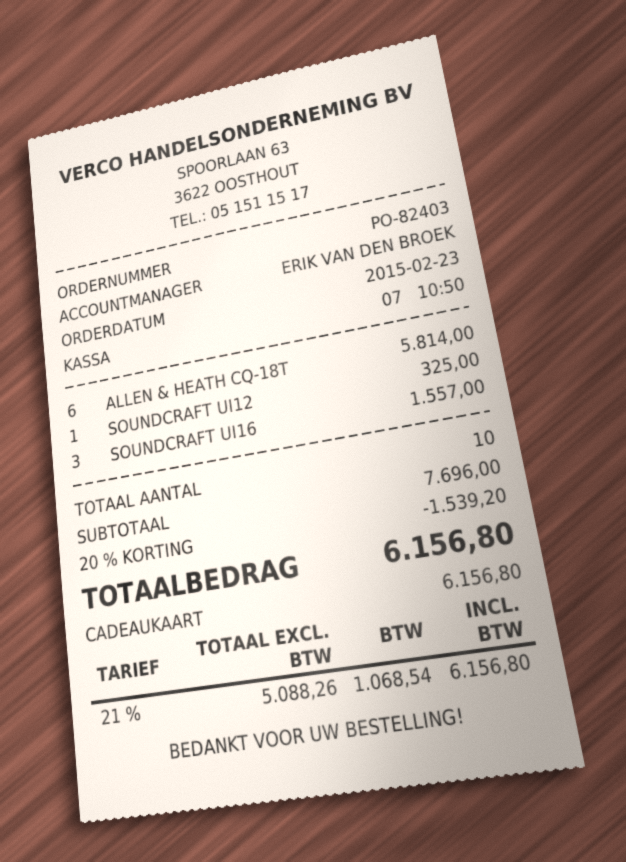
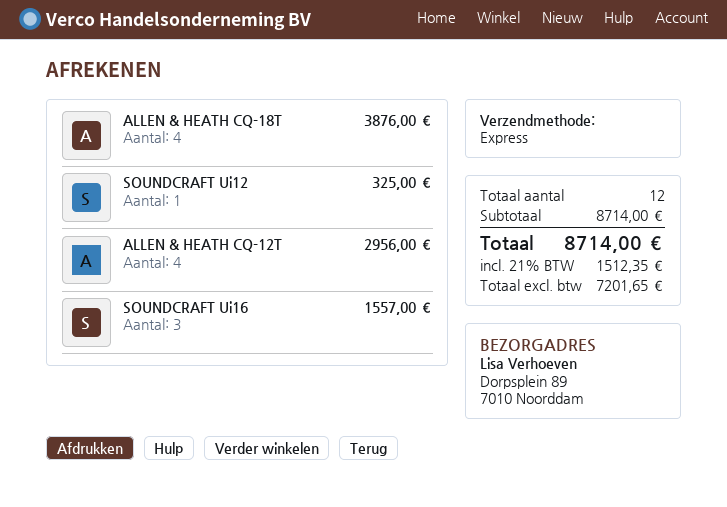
ALLEN & HEATH CQ-18T: 6 for 5814.00 -> 4 for 3876.00
ALLEN & HEATH CQ-12T: none -> 4 for 2956.00
total quantity: 10 -> 12
subtotal: 7696.00 -> 8714.00
discount: 20% = 1539.20 -> none
net: 5088.26 -> 7201.65
tax: 21% = 1068.54 -> 21% = 1512.35
total: 6156.80 -> 8714.00

